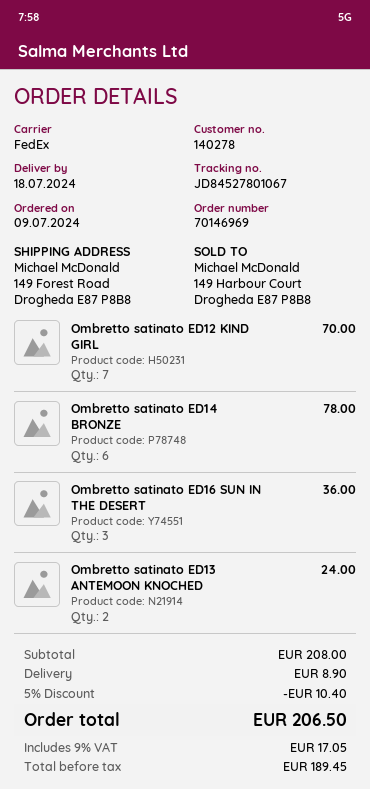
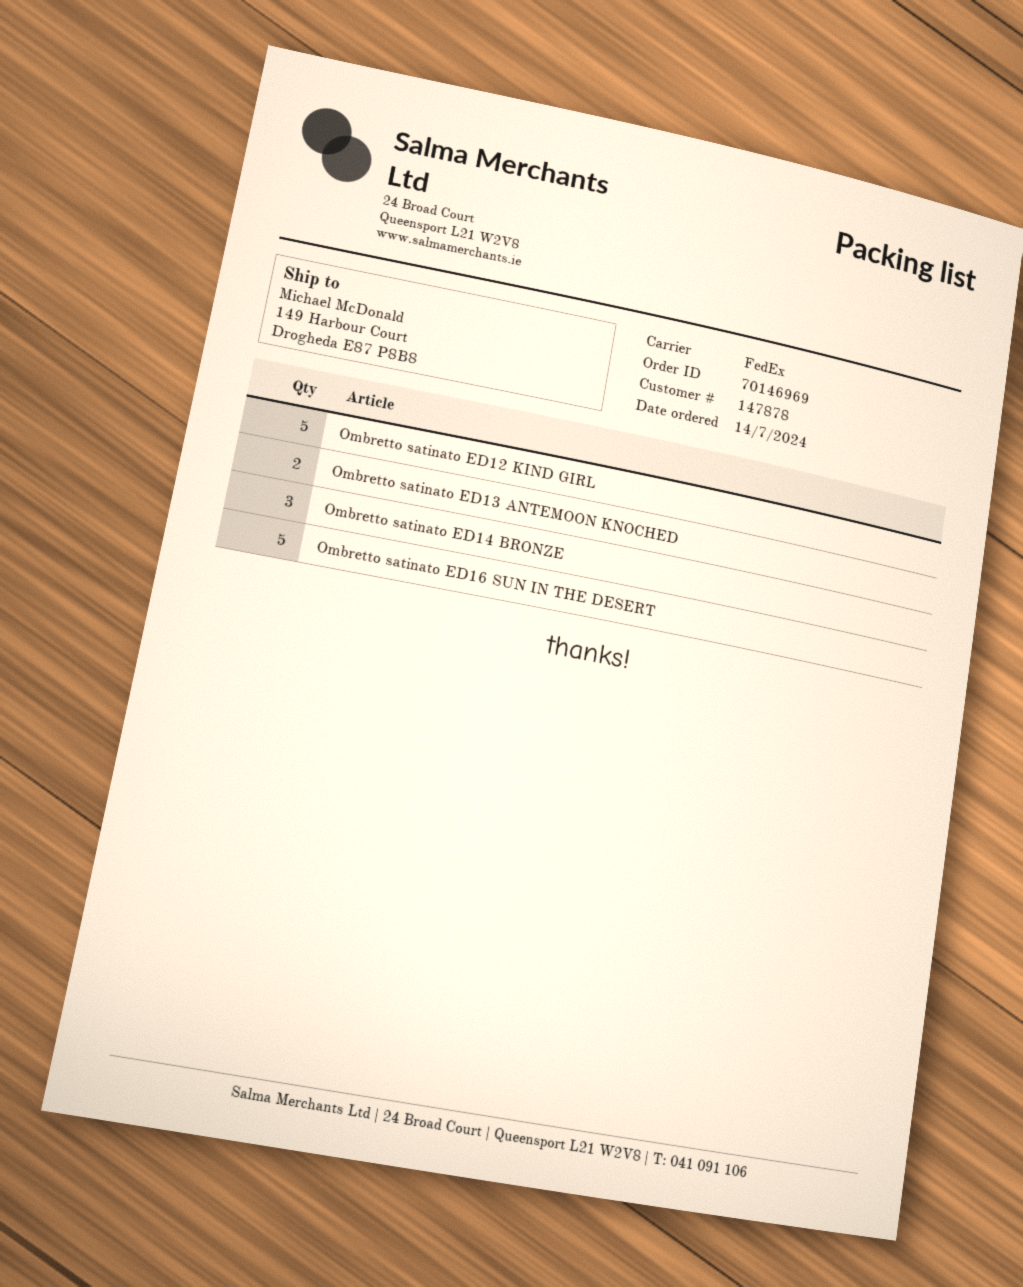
order date: 2024-07-09 -> 2024-07-14
customer number: 140278 -> 147878
ship to: 149 Forest Road, Drogheda E87 P8B8 -> 149 Harbour Court, Drogheda E87 P8B8
Ombretto satinato ED12 KIND GIRL: 7 -> 5
Ombretto satinato ED14 BRONZE: 6 -> 3
Ombretto satinato ED16 SUN IN THE DESERT: 3 -> 5

